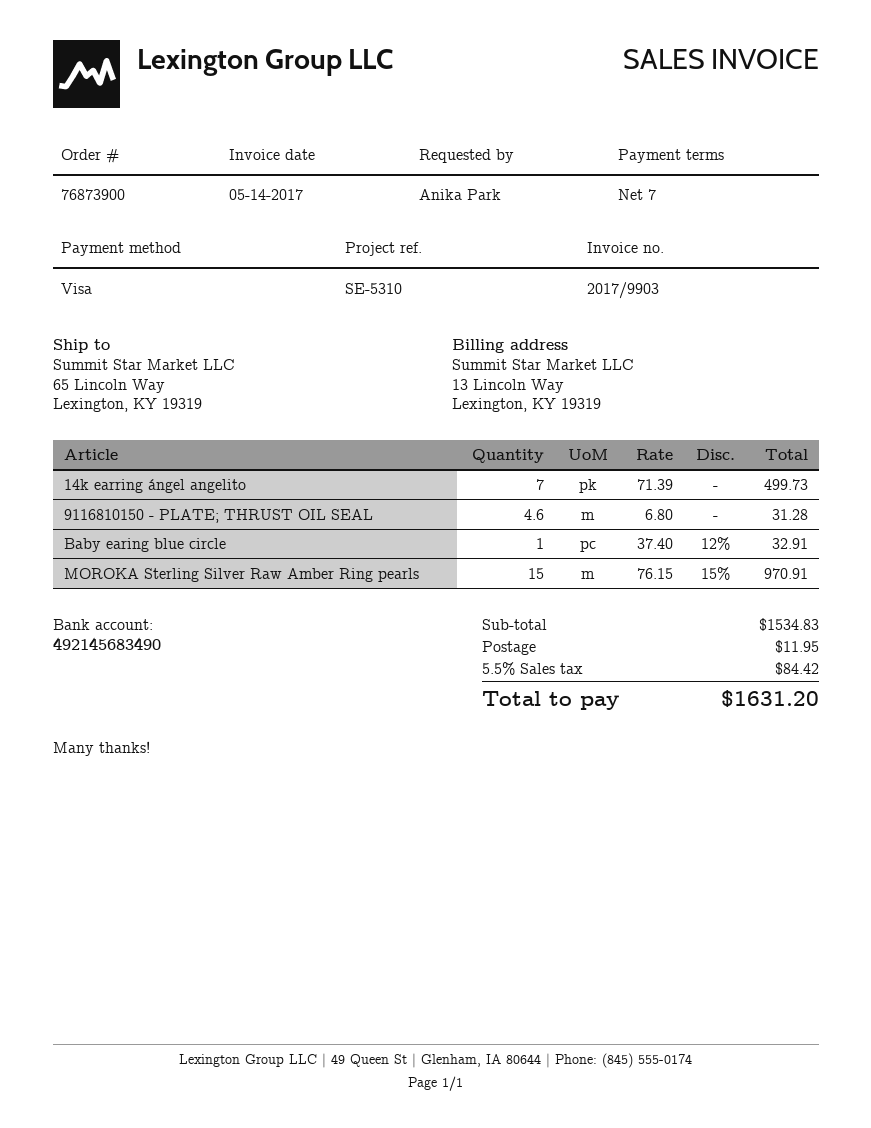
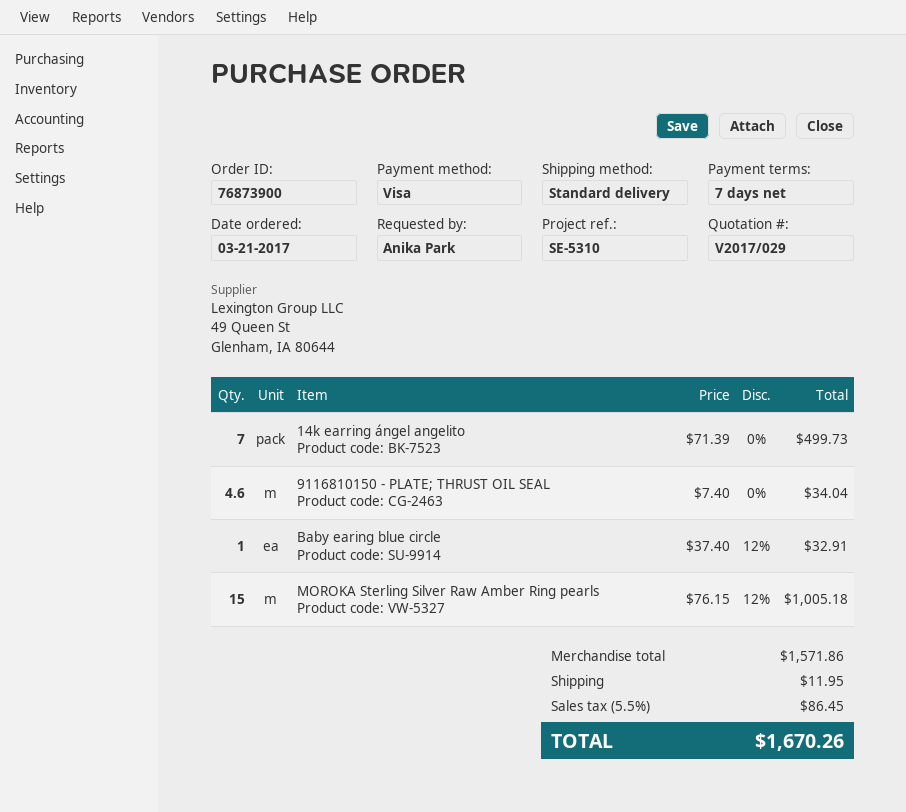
9116810150 - PLATE; THRUST OIL SEAL: 4.6 x 6.80 = 31.28 -> 4.6 x 7.40 = 34.04
MOROKA Sterling Silver Raw Amber Ring pearls: 15 x 76.15 - 15% = 970.91 -> 15 x 76.15 - 12% = 1005.18
subtotal: 1534.83 -> 1571.86
tax: 5.5% = 84.42 -> 5.5% = 86.45
total: 1631.20 -> 1670.26

